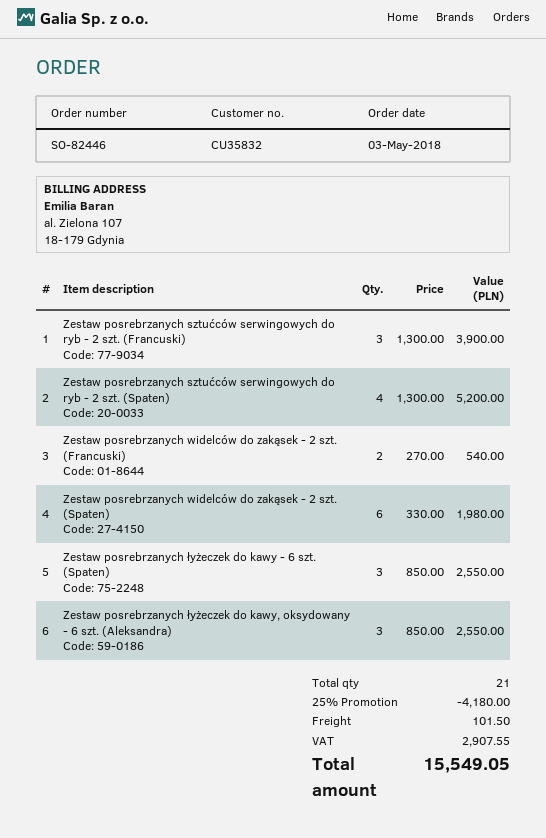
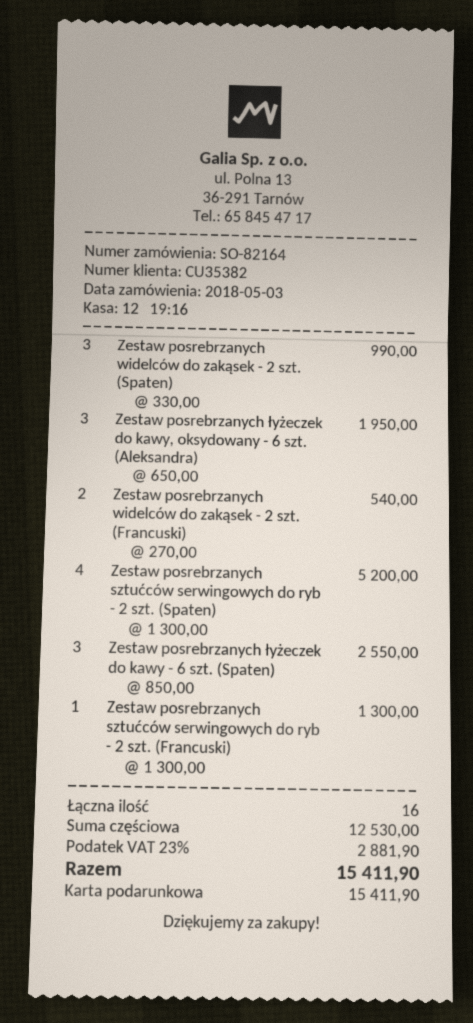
order number: SO-82446 -> SO-82164
customer number: CU35832 -> CU35382
Zestaw posrebrzanych sztućców serwingowych do ryb - 2 szt. (Francuski): 3 x 1300.00 = 3900.00 -> 1 x 1300.00 = 1300.00
Zestaw posrebrzanych widelców do zakąsek - 2 szt. (Spaten): 6 x 330.00 = 1980.00 -> 3 x 330.00 = 990.00
Zestaw posrebrzanych łyżeczek do kawy, oksydowany - 6 szt. (Aleksandra): 3 x 850.00 = 2550.00 -> 3 x 650.00 = 1950.00
total quantity: 21 -> 16
discount: 25% = 4180.00 -> none
shipping: 101.50 -> none
tax: 2907.55 -> 2881.90
total: 15549.05 -> 15411.90

